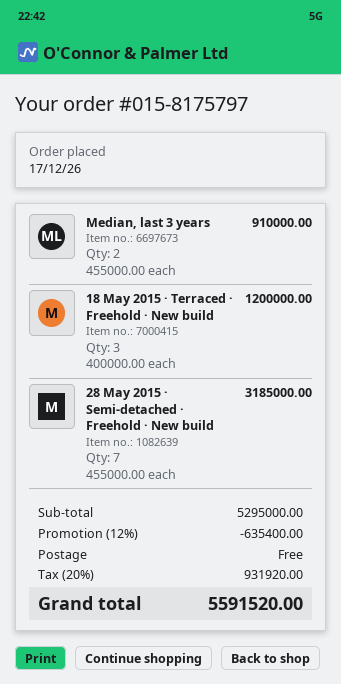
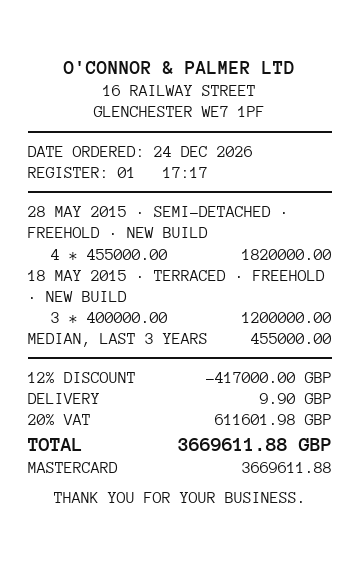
order date: 2026-12-17 -> 2026-12-24
Median, last 3 years: 2 x 455000.00 = 910000.00 -> 1 x 455000.00 = 455000.00
28 May 2015 · Semi-detached · Freehold · New build: 7 x 455000.00 = 3185000.00 -> 4 x 455000.00 = 1820000.00
discount: 12% = 635400.00 -> 12% = 417000.00
shipping: 0.00 -> 9.90
tax: 20% = 931920.00 -> 20% = 611601.98
total: 5591520.00 -> 3669611.88

